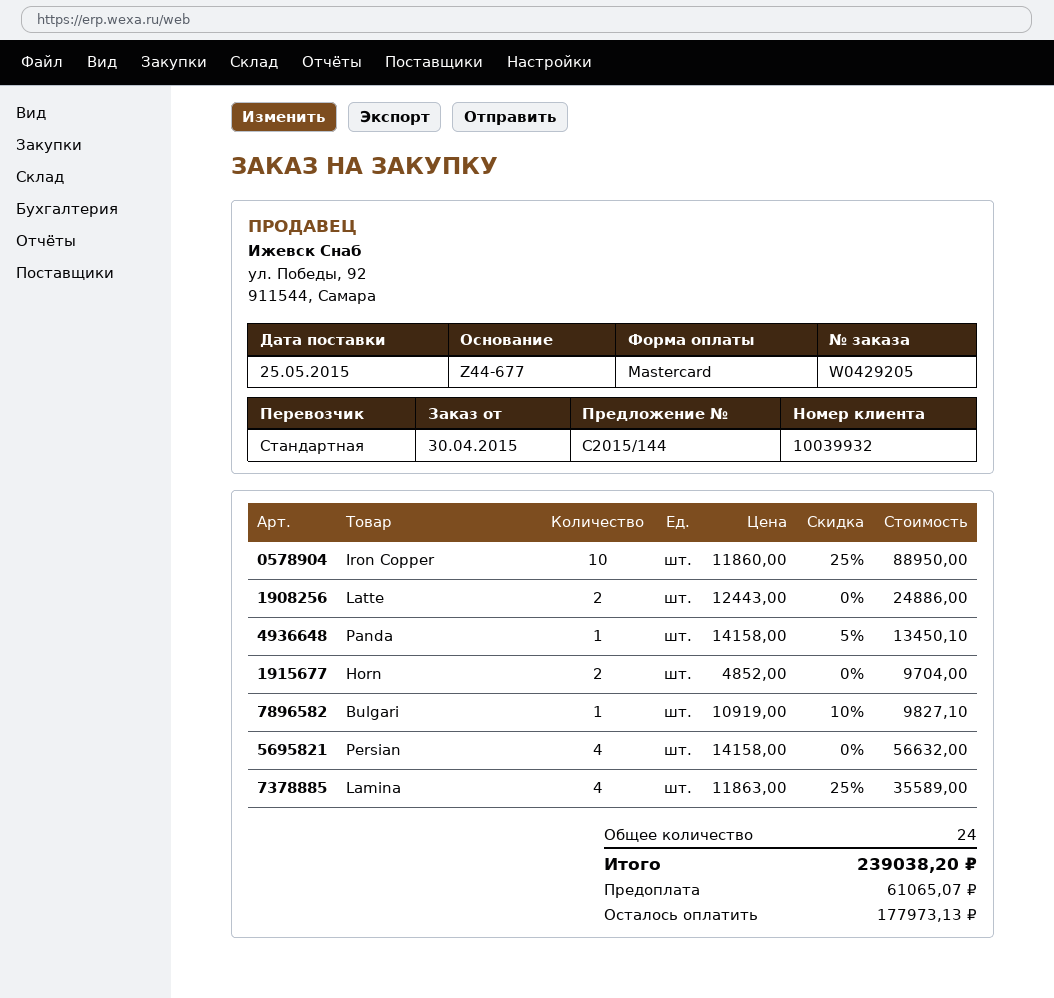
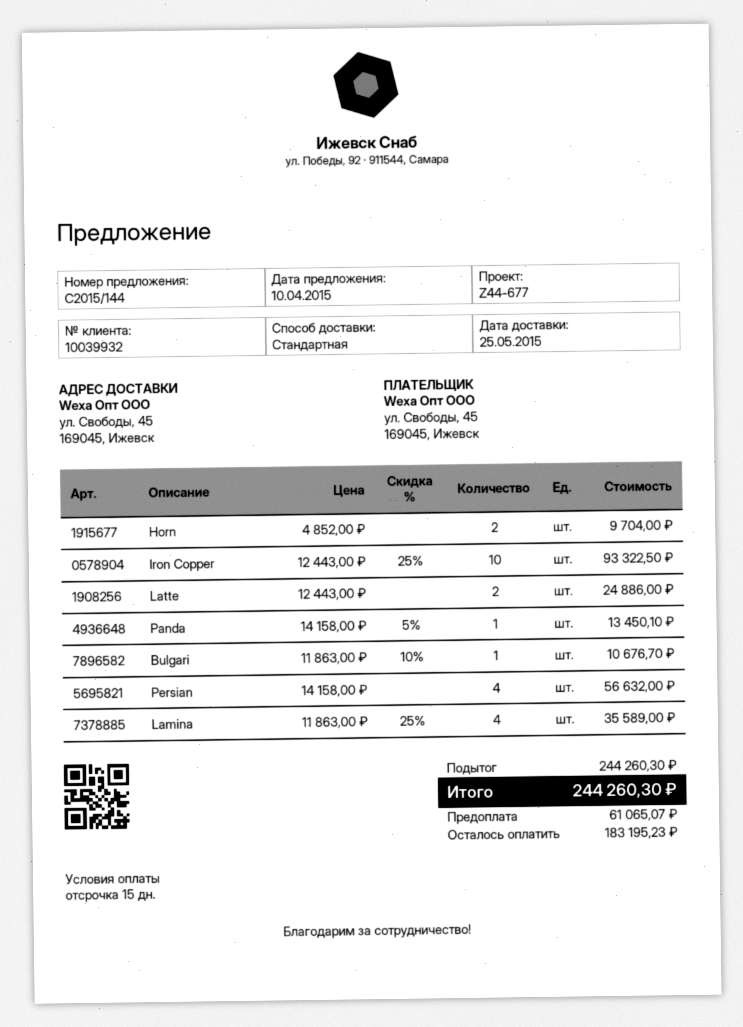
Iron Copper: 10 x 11860.00 - 25% = 88950.00 -> 10 x 12443.00 - 25% = 93322.50
Bulgari: 1 x 10919.00 - 10% = 9827.10 -> 1 x 11863.00 - 10% = 10676.70
total: 239038.20 -> 244260.30
balance: 177973.13 -> 183195.23

